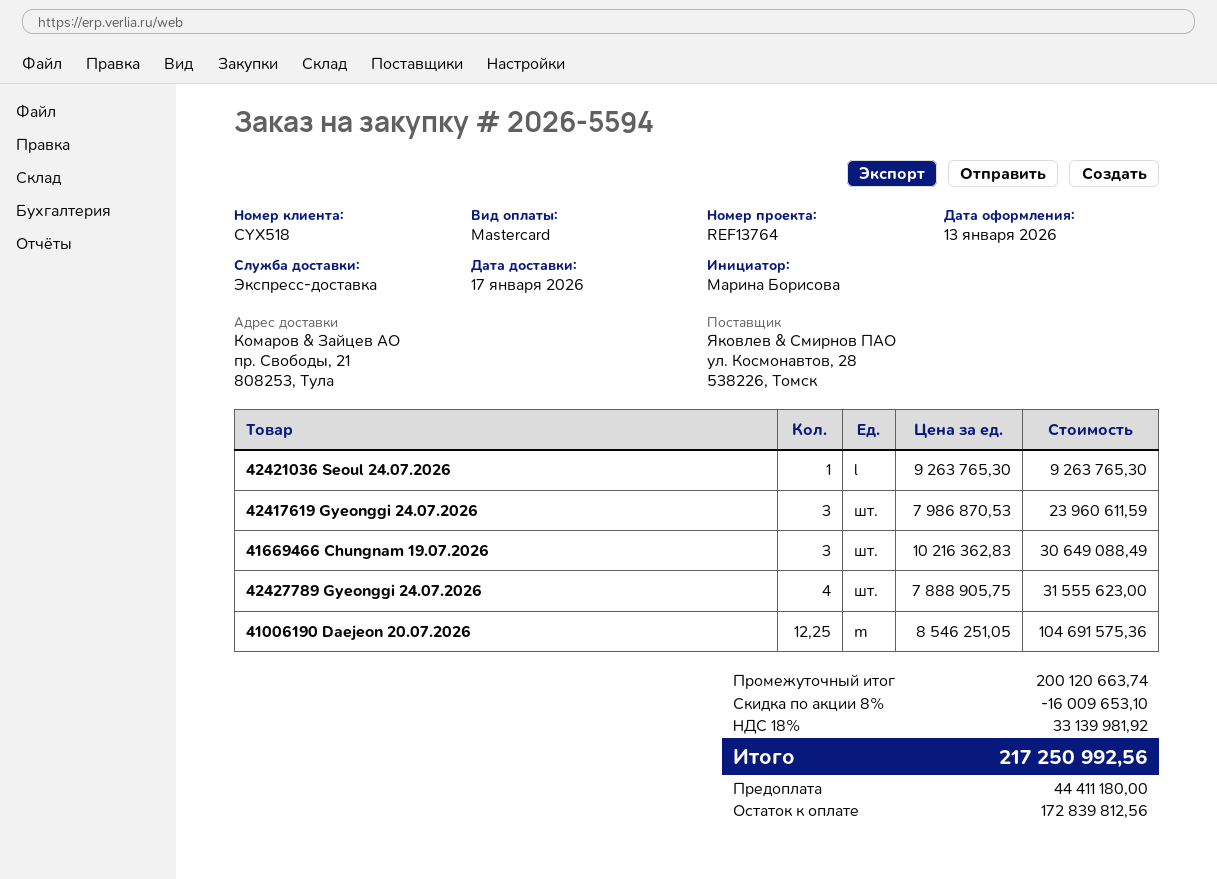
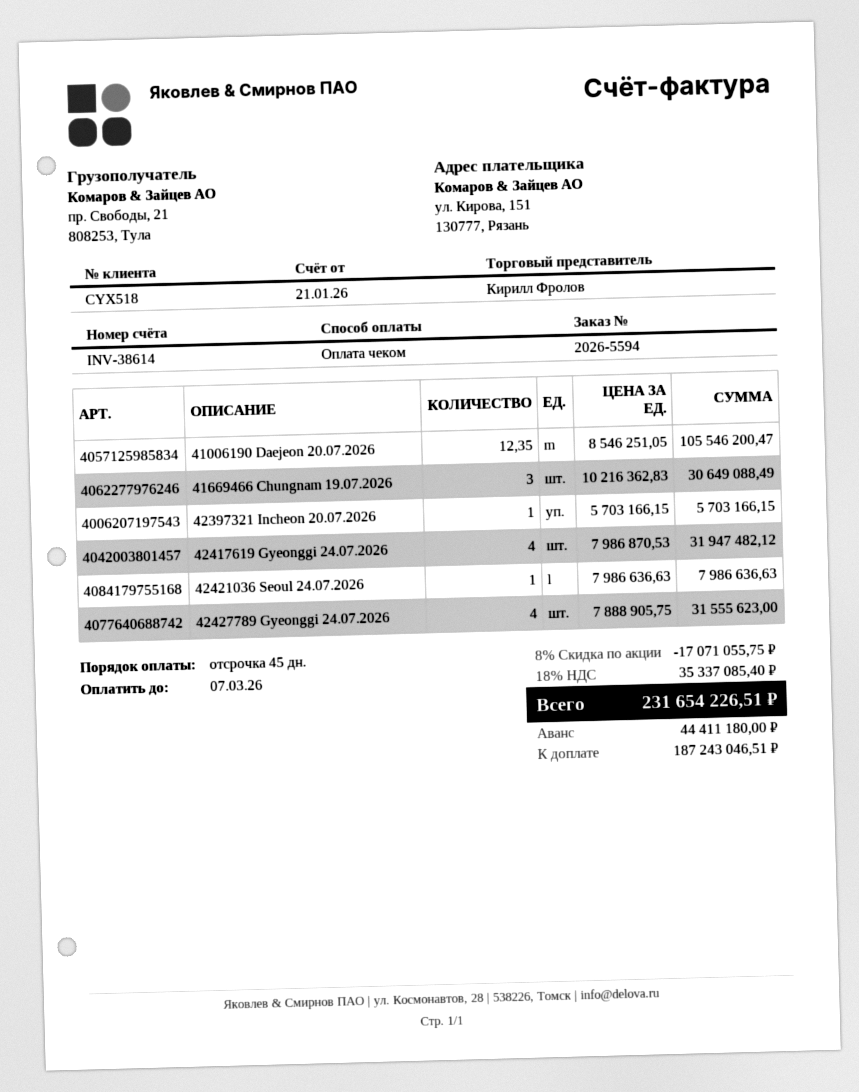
payment method: Mastercard -> cheque
42421036 Seoul 24.07.2026: 1 x 9263765.30 = 9263765.30 -> 1 x 7986636.63 = 7986636.63
42417619 Gyeonggi 24.07.2026: 3 x 7986870.53 = 23960611.59 -> 4 x 7986870.53 = 31947482.12
41006190 Daejeon 20.07.2026: 12.25 x 8546251.05 = 104691575.36 -> 12.35 x 8546251.05 = 105546200.47
42397321 Incheon 20.07.2026: none -> 1 x 5703166.15 = 5703166.15
discount: 8% = 16009653.10 -> 8% = 17071055.75
tax: 18% = 33139981.92 -> 18% = 35337085.40
total: 217250992.56 -> 231654226.51
balance: 172839812.56 -> 187243046.51

